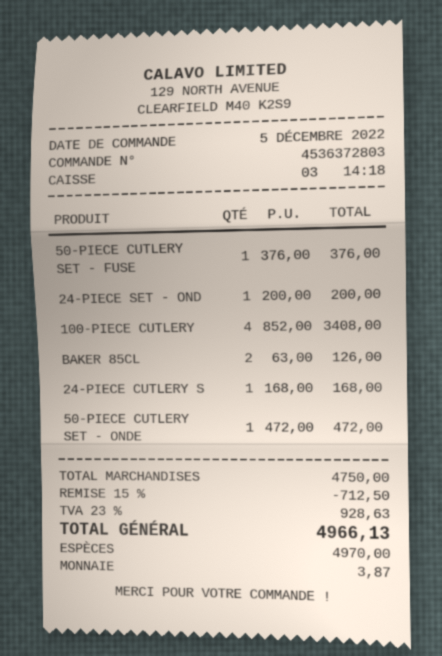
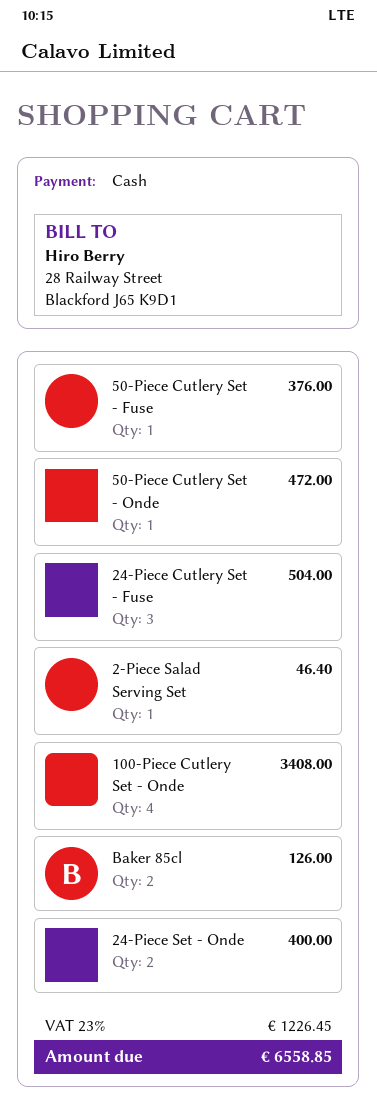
24-PIECE SET - OND: 1 for 200.00 -> 2 for 400.00
24-PIECE CUTLERY S: 1 for 168.00 -> 3 for 504.00
2-Piece Salad Serving Set: none -> 1 for 46.40
discount: 15% = 712.50 -> none
tax: 23% = 928.63 -> 23% = 1226.45
total: 4966.13 -> 6558.85

